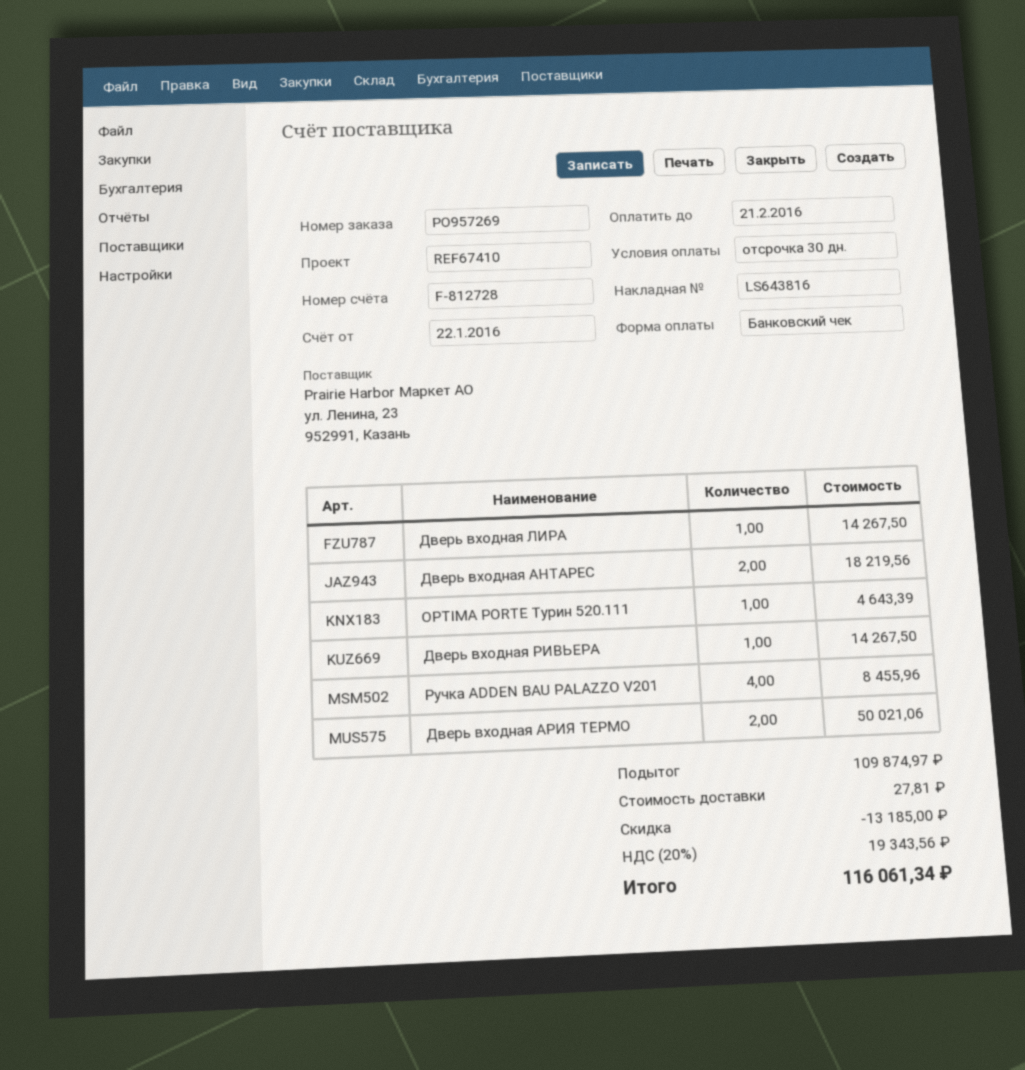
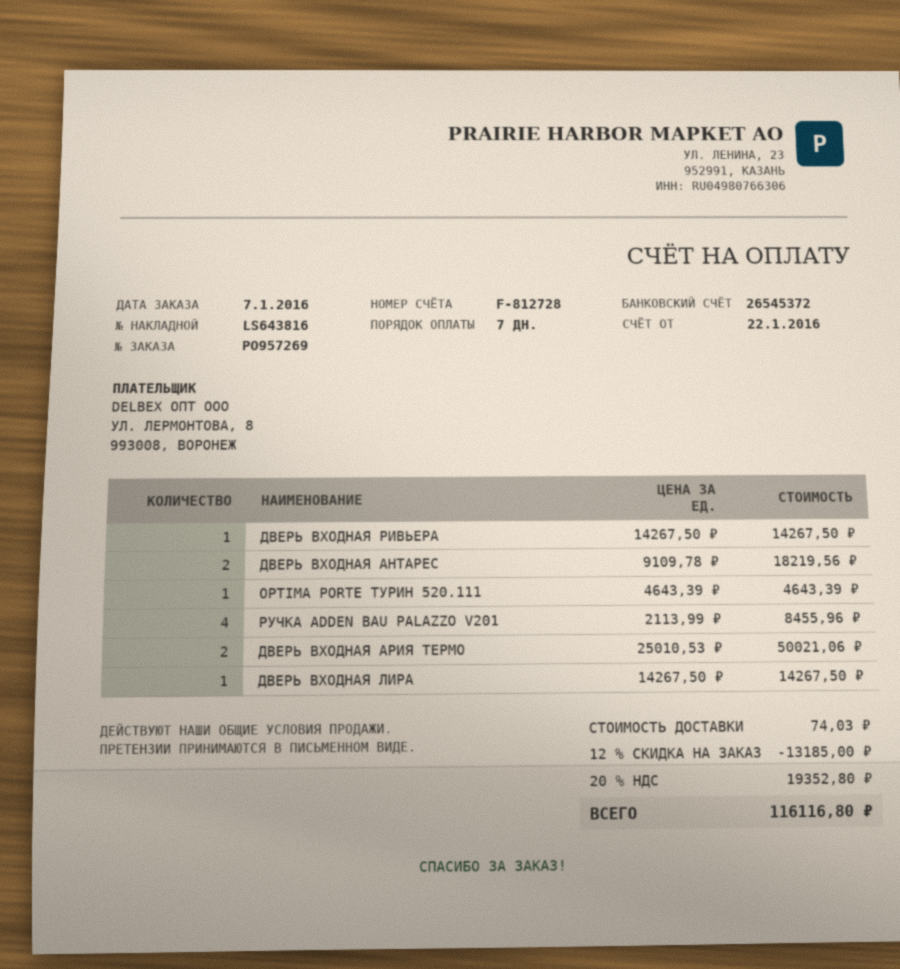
payment terms: 30 days -> 7 days
shipping: 27.81 -> 74.03
tax: 20% = 19343.56 -> 20% = 19352.80
total: 116061.34 -> 116116.80

